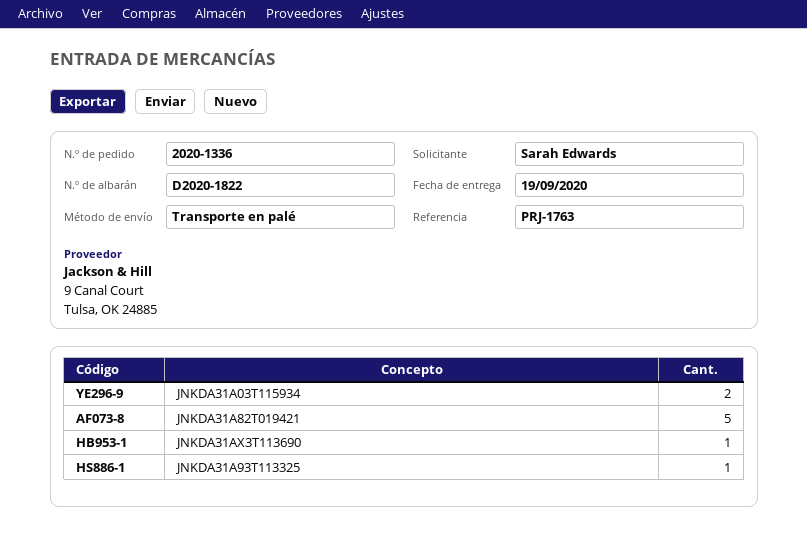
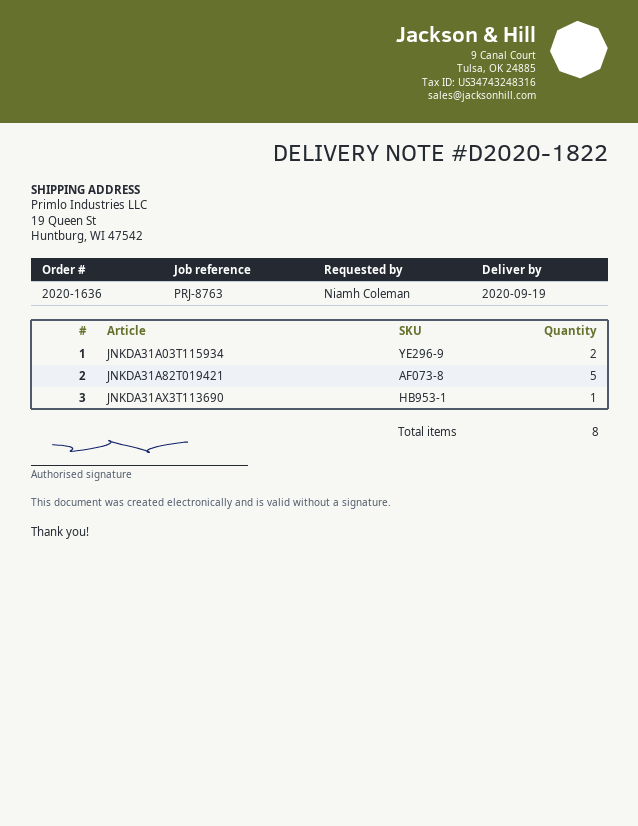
order number: 2020-1336 -> 2020-1636
reference: PRJ-1763 -> PRJ-8763
ordered by: Sarah Edwards -> Niamh Coleman
JNKDA31A93T113325: 1 -> none

